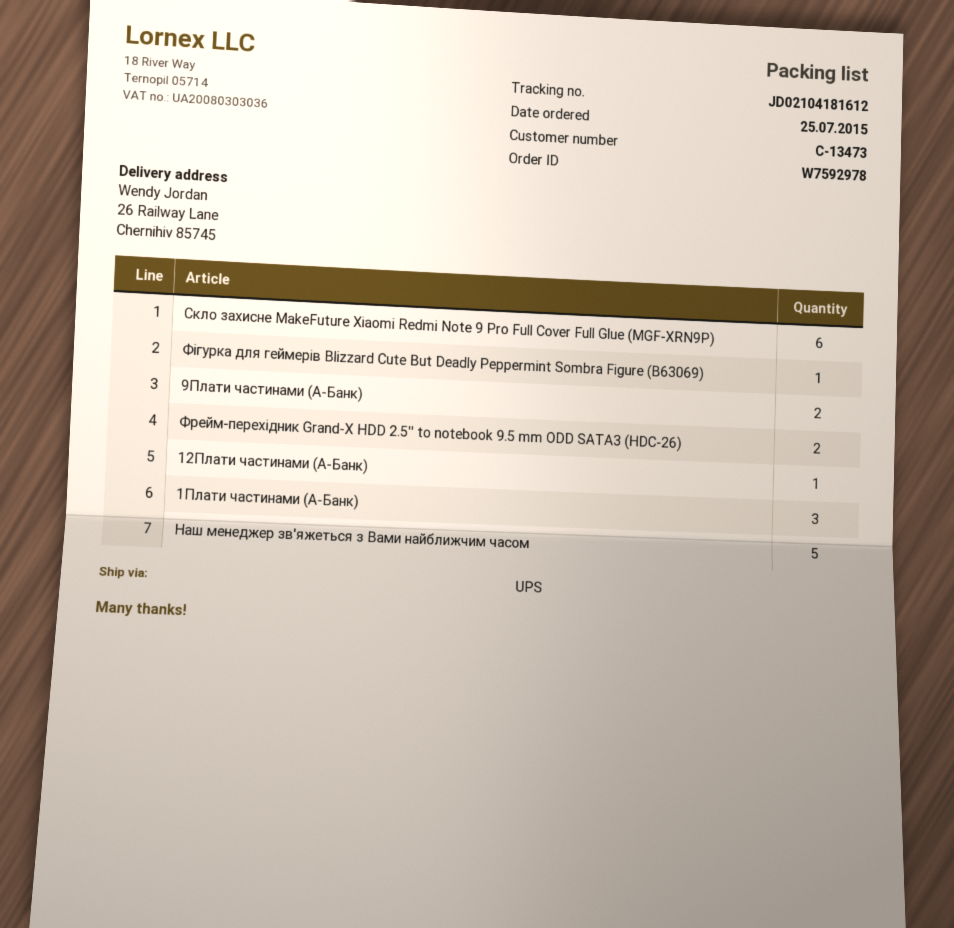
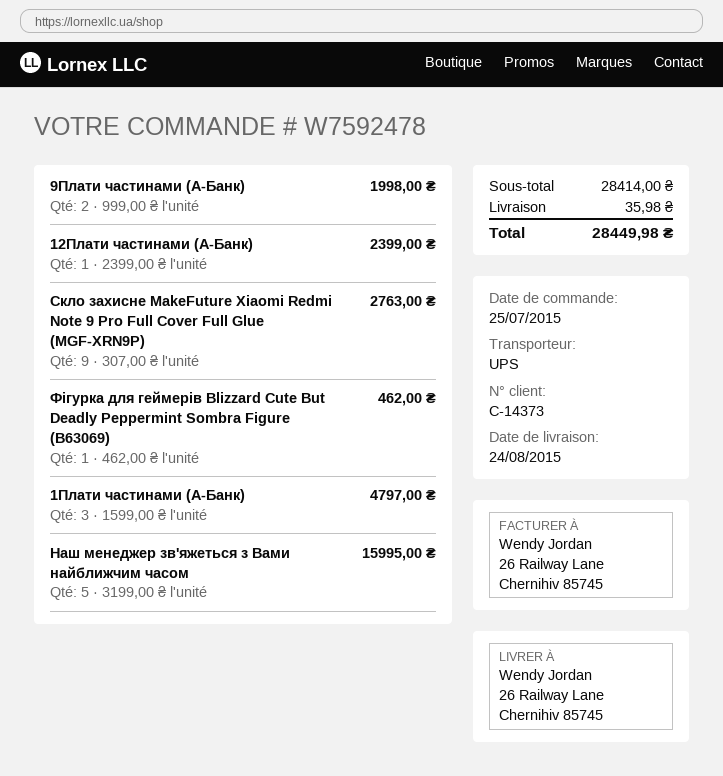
order number: W7592978 -> W7592478
customer number: C-13473 -> C-14373
Скло захисне MakeFuture Xiaomi Redmi Note 9 Pro Full Cover Full Glue (MGF-XRN9P): 6 -> 9
Фрейм-перехідник Grand-X HDD 2.5'' to notebook 9.5 mm ODD SATA3 (HDC-26): 2 -> none

